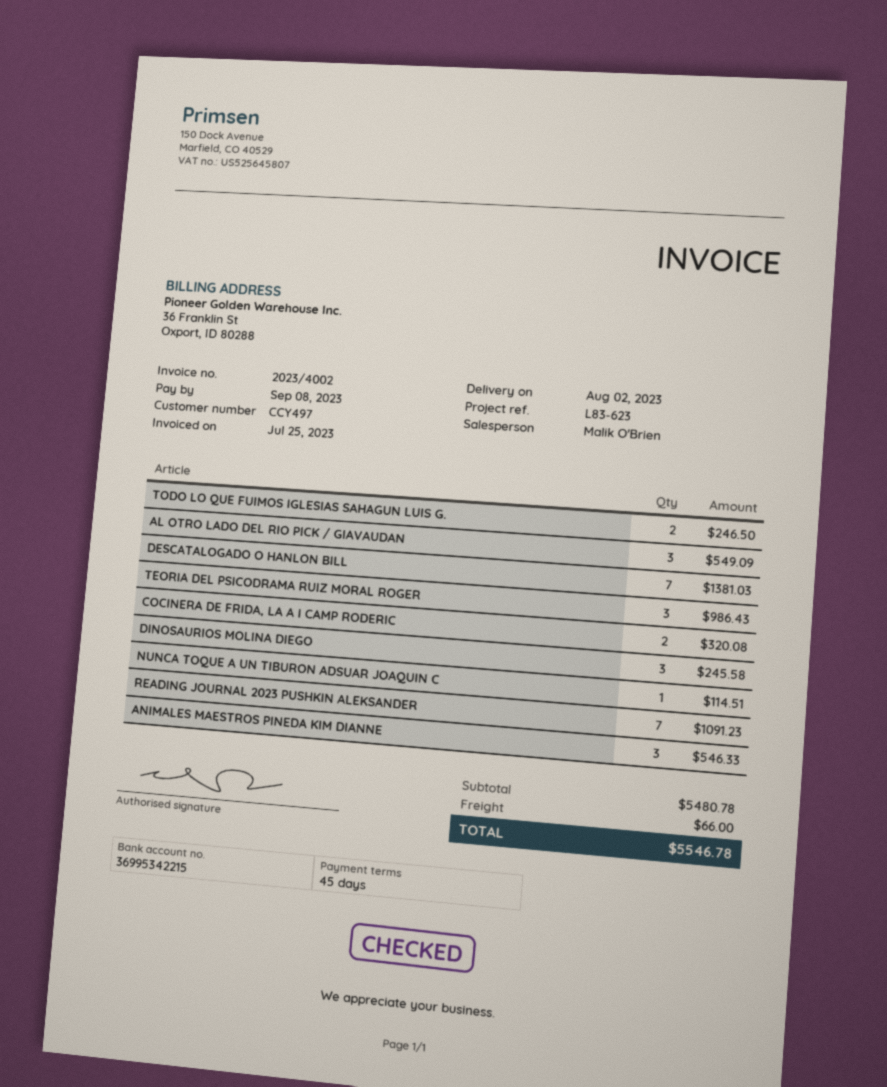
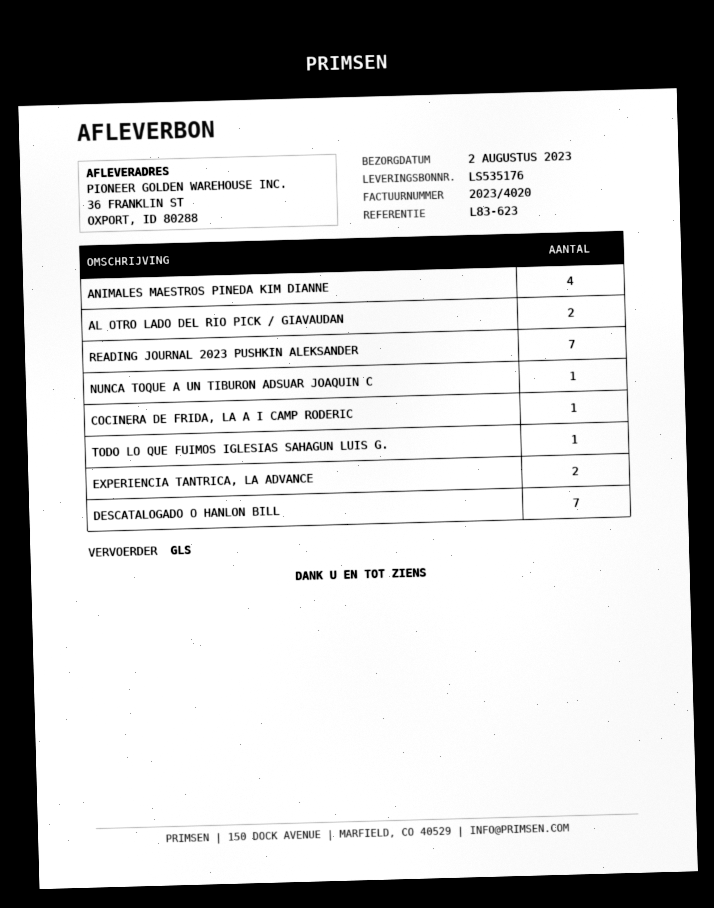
invoice number: 2023/4002 -> 2023/4020
TODO LO QUE FUIMOS IGLESIAS SAHAGUN LUIS G.: 2 -> 1
AL OTRO LADO DEL RIO PICK / GIAVAUDAN: 3 -> 2
TEORIA DEL PSICODRAMA RUIZ MORAL ROGER: 3 -> none
COCINERA DE FRIDA, LA A I CAMP RODERIC: 2 -> 1
DINOSAURIOS MOLINA DIEGO: 3 -> none
ANIMALES MAESTROS PINEDA KIM DIANNE: 3 -> 4
EXPERIENCIA TANTRICA, LA ADVANCE: none -> 2

